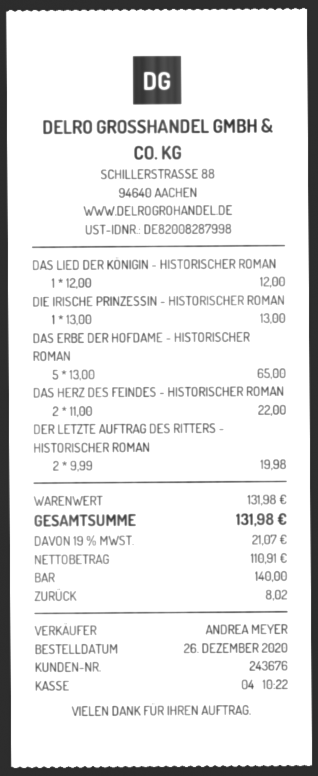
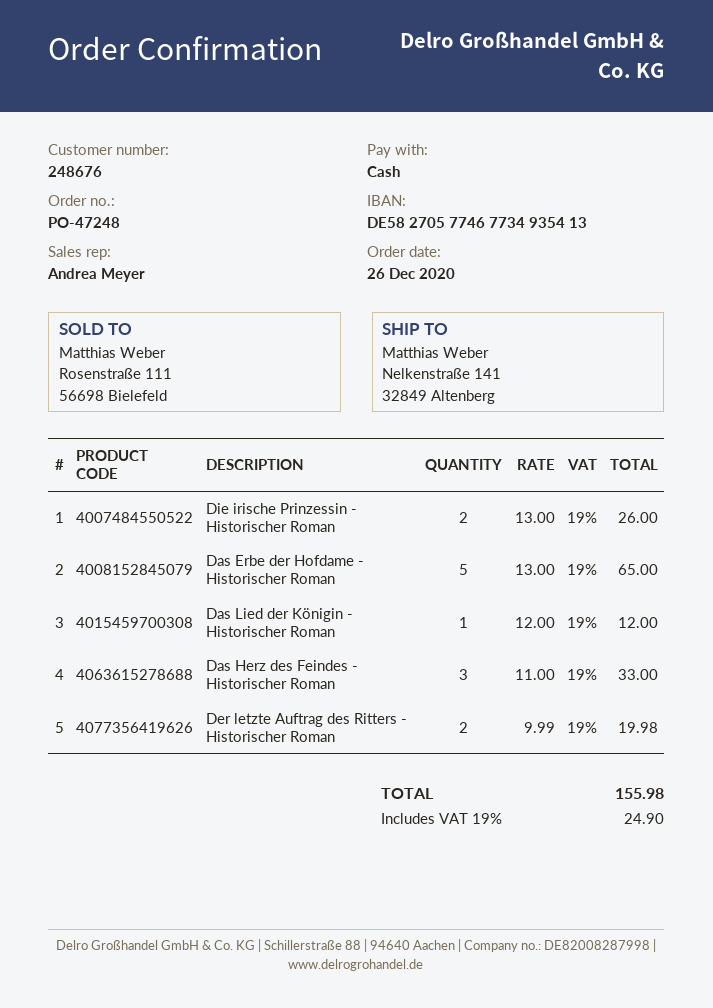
customer number: 243676 -> 248676
DIE IRISCHE PRINZESSIN - HISTORISCHER ROMAN: 1 x 13.00 = 13.00 -> 2 x 13.00 = 26.00
DAS HERZ DES FEINDES - HISTORISCHER ROMAN: 2 x 11.00 = 22.00 -> 3 x 11.00 = 33.00
tax: 19% = 21.07 -> 19% = 24.90
total: 131.98 -> 155.98

